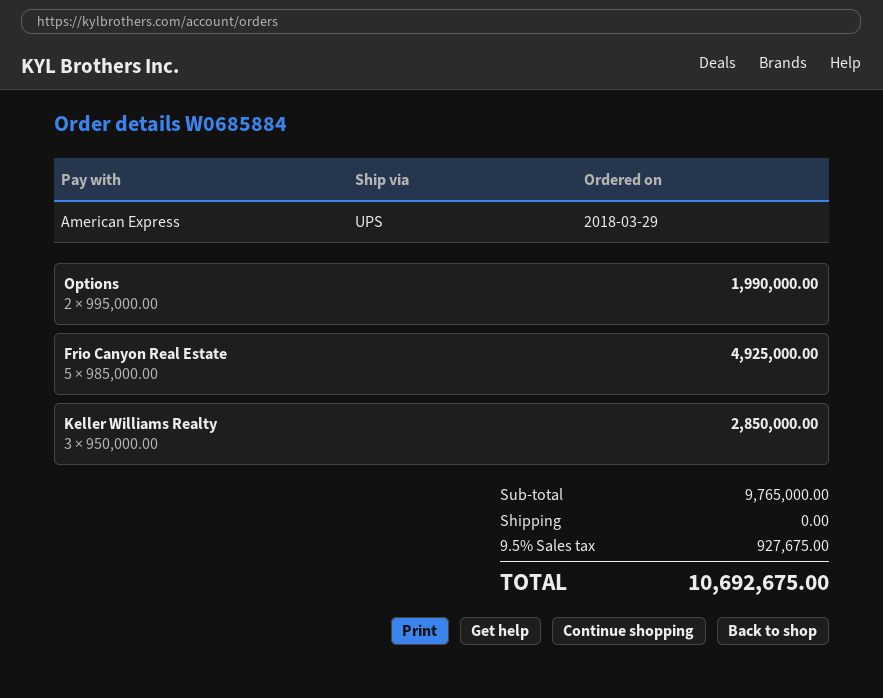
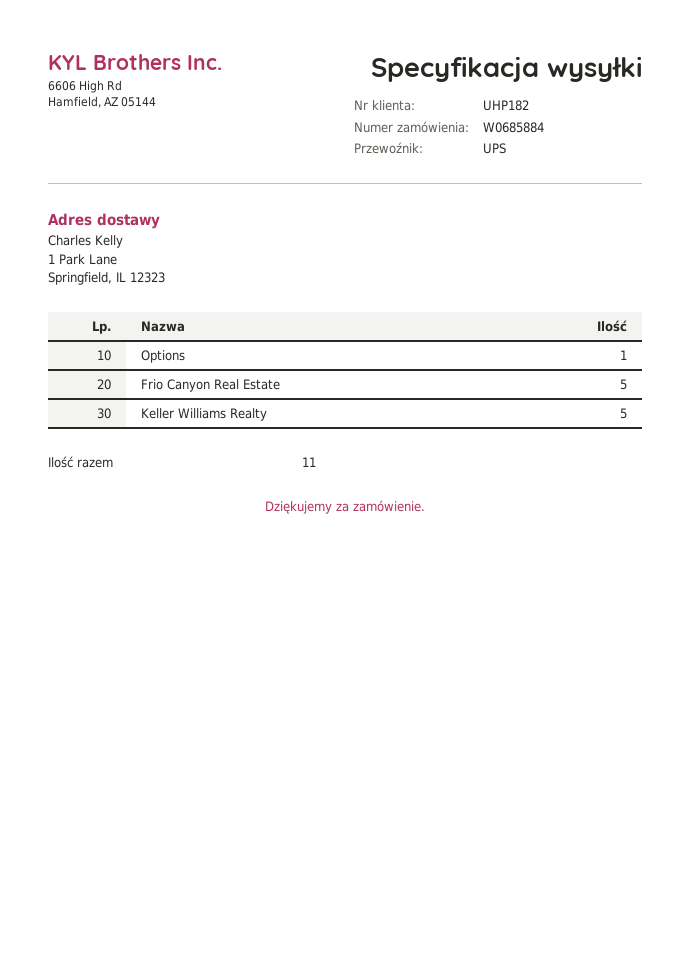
Options: 2 -> 1
Keller Williams Realty: 3 -> 5

